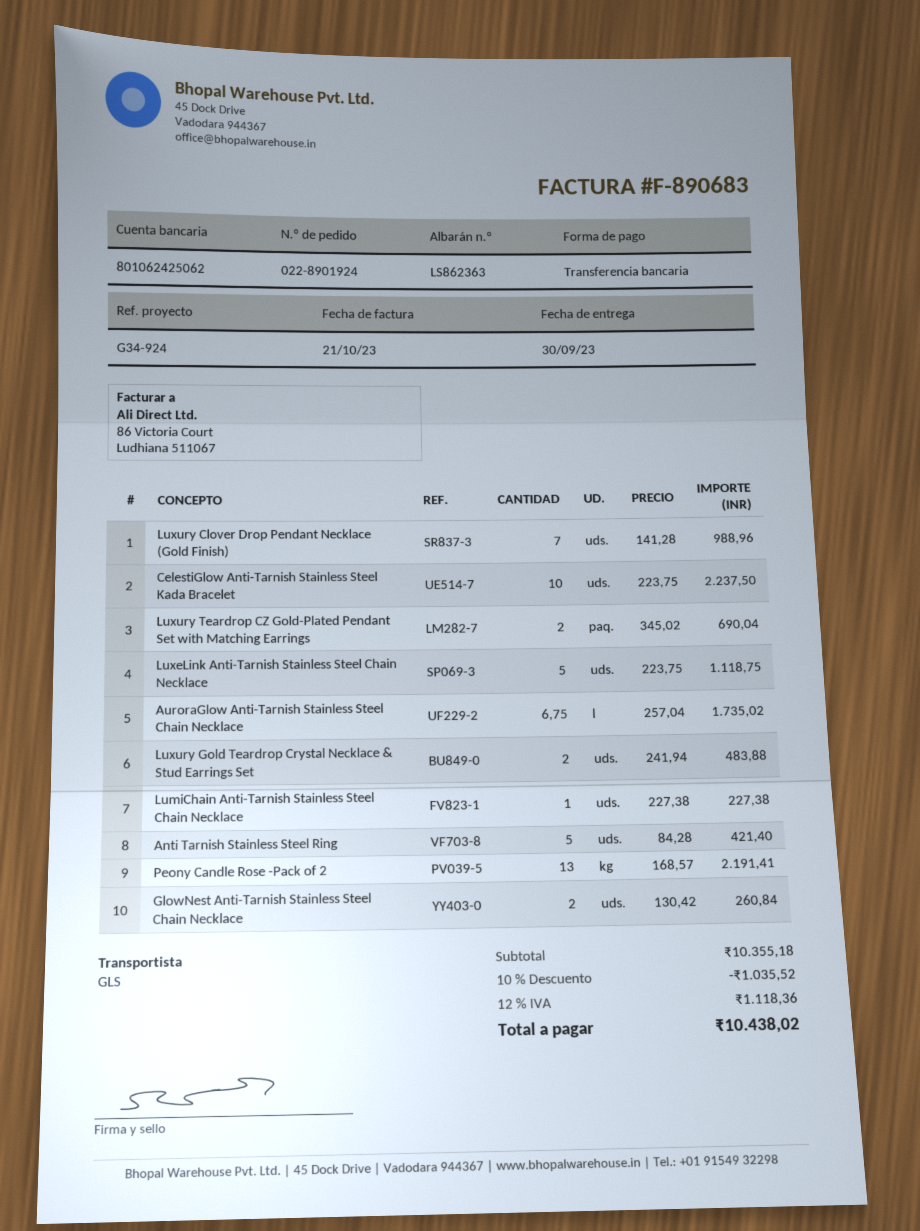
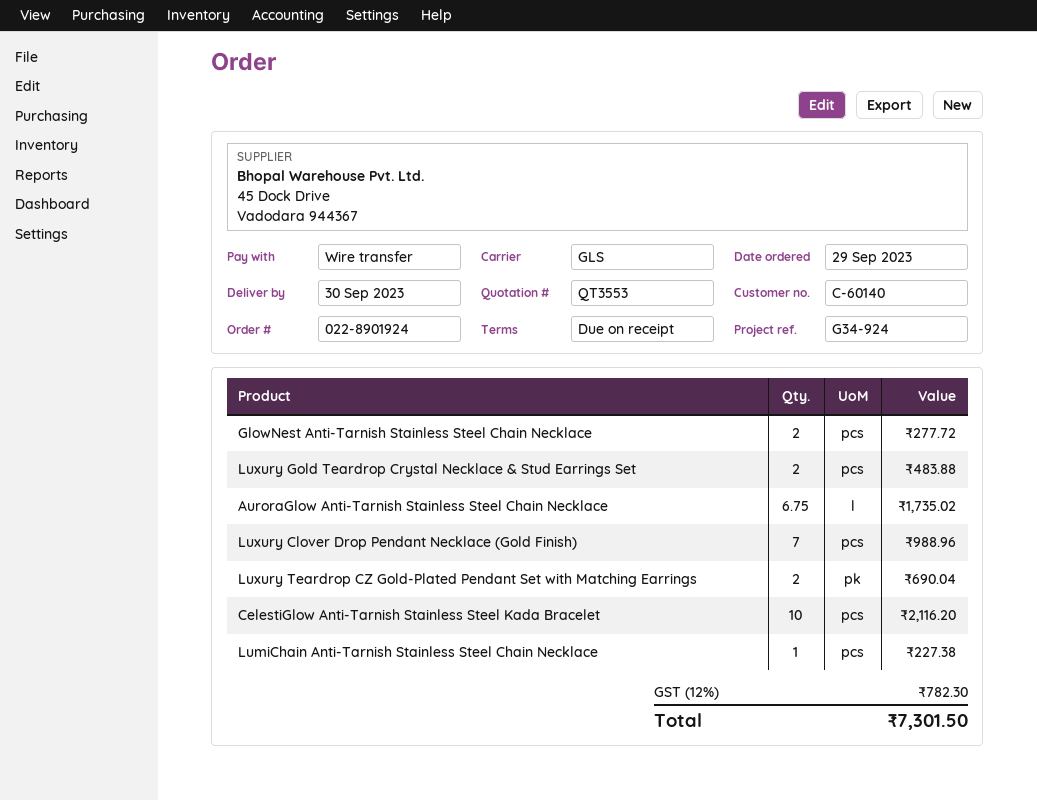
CelestiGlow Anti-Tarnish Stainless Steel Kada Bracelet: 10 for 2237.50 -> 10 for 2116.20
LuxeLink Anti-Tarnish Stainless Steel Chain Necklace: 5 for 1118.75 -> none
Anti Tarnish Stainless Steel Ring: 5 for 421.40 -> none
Peony Candle Rose -Pack of 2: 13 for 2191.41 -> none
GlowNest Anti-Tarnish Stainless Steel Chain Necklace: 2 for 260.84 -> 2 for 277.72
discount: 10% = 1035.52 -> none
tax: 12% = 1118.36 -> 12% = 782.30
total: 10438.02 -> 7301.50

